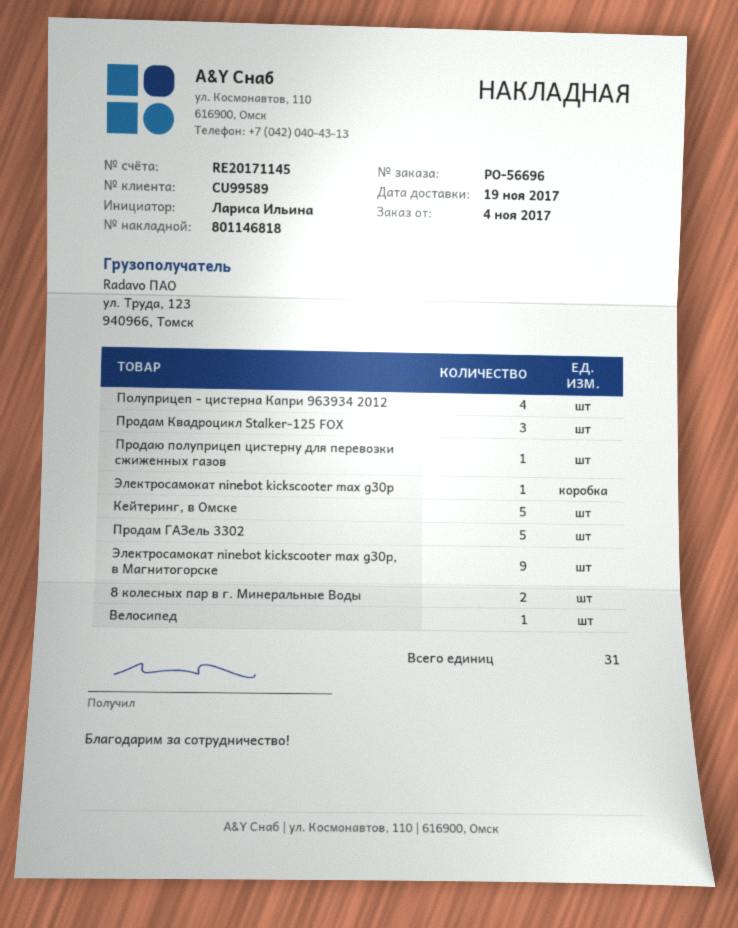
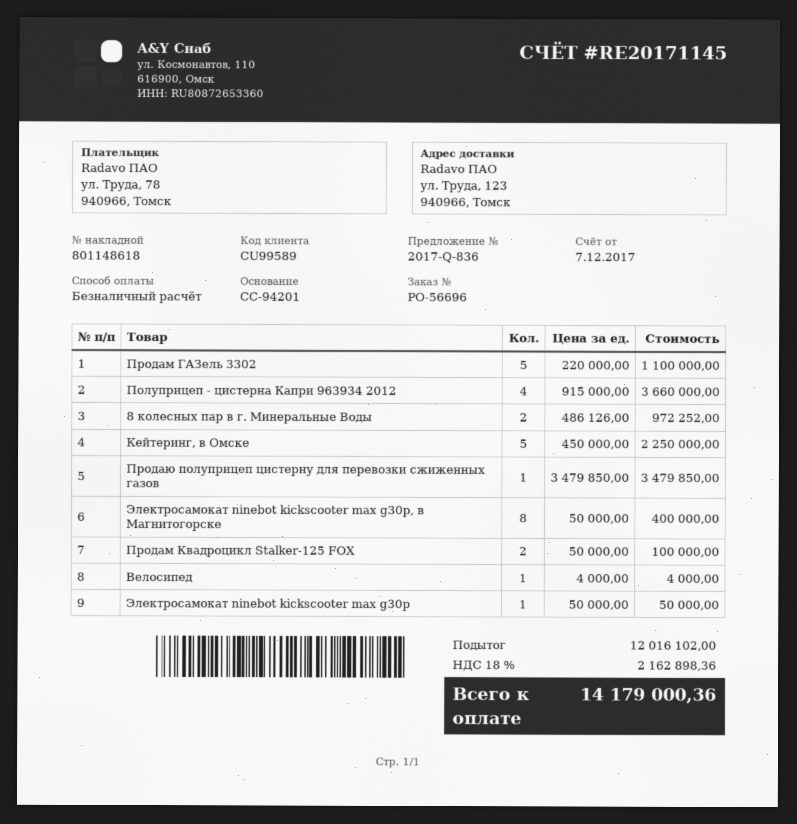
delivery note number: 801146818 -> 801148618
Продам Квадроцикл Stalker-125 FOX: 3 -> 2
Электросамокат ninebot kickscooter max g30p, в Магнитогорске: 9 -> 8

